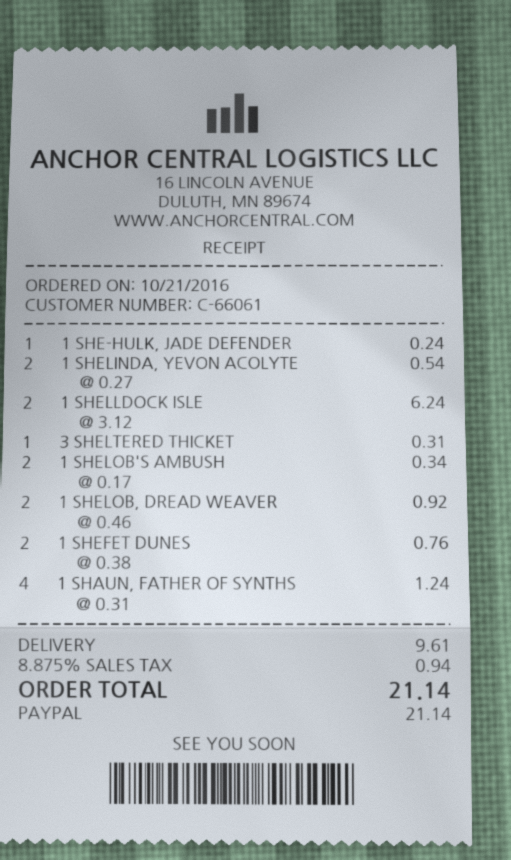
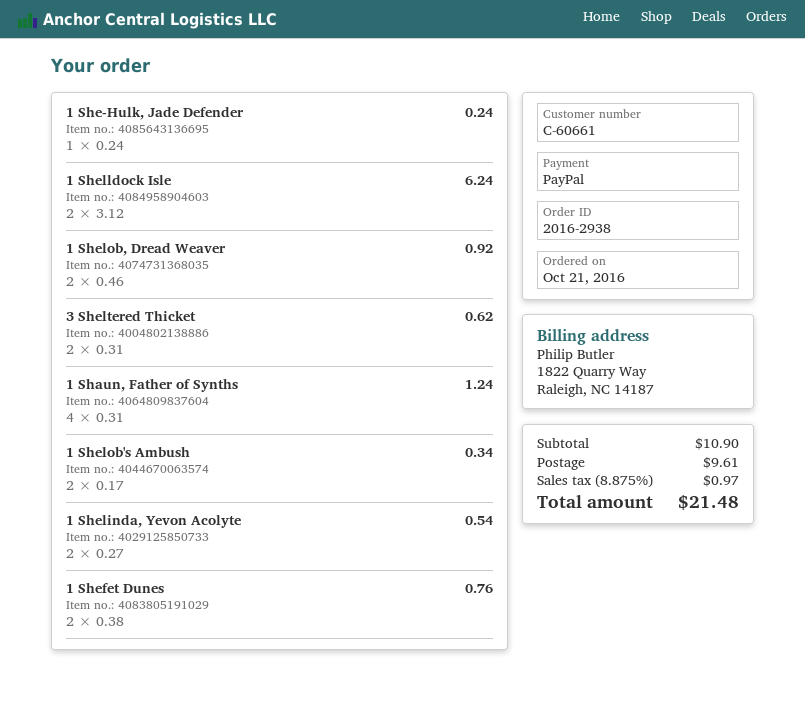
customer number: C-66061 -> C-60661
3 SHELTERED THICKET: 1 x 0.31 = 0.31 -> 2 x 0.31 = 0.62
tax: 8.875% = 0.94 -> 8.875% = 0.97
total: 21.14 -> 21.48

